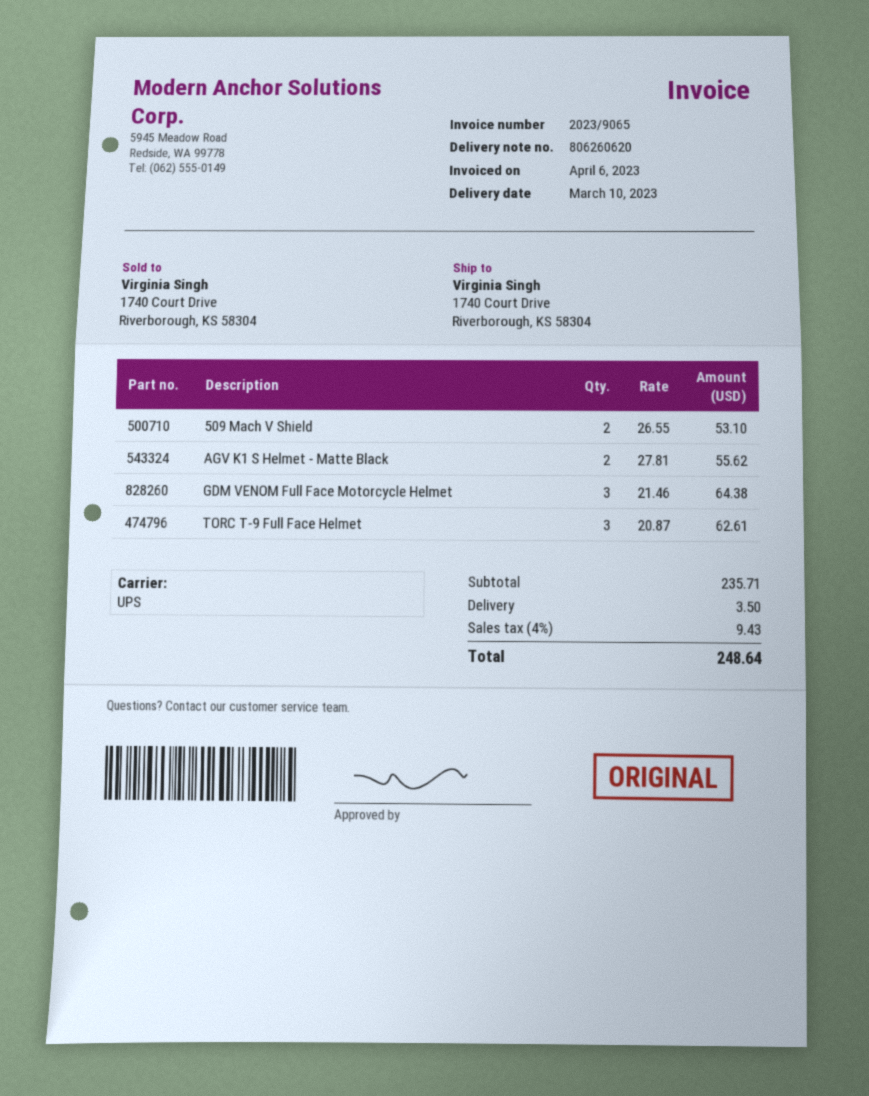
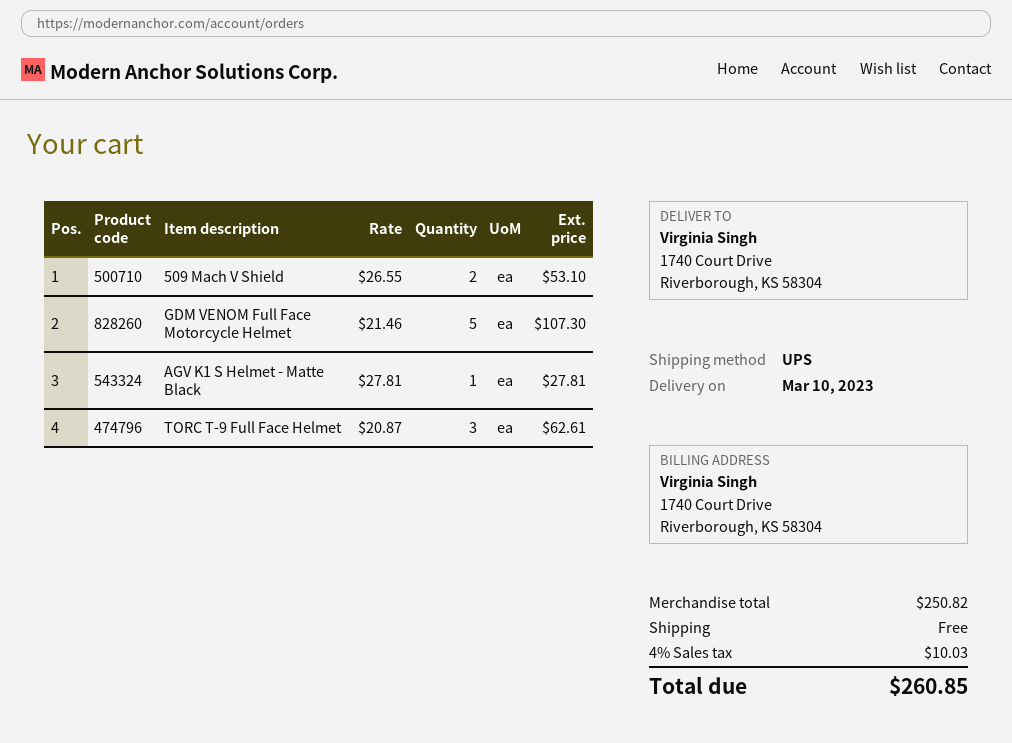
AGV K1 S Helmet - Matte Black: 2 x 27.81 = 55.62 -> 1 x 27.81 = 27.81
GDM VENOM Full Face Motorcycle Helmet: 3 x 21.46 = 64.38 -> 5 x 21.46 = 107.30
subtotal: 235.71 -> 250.82
shipping: 3.50 -> 0.00
tax: 4% = 9.43 -> 4% = 10.03
total: 248.64 -> 260.85

